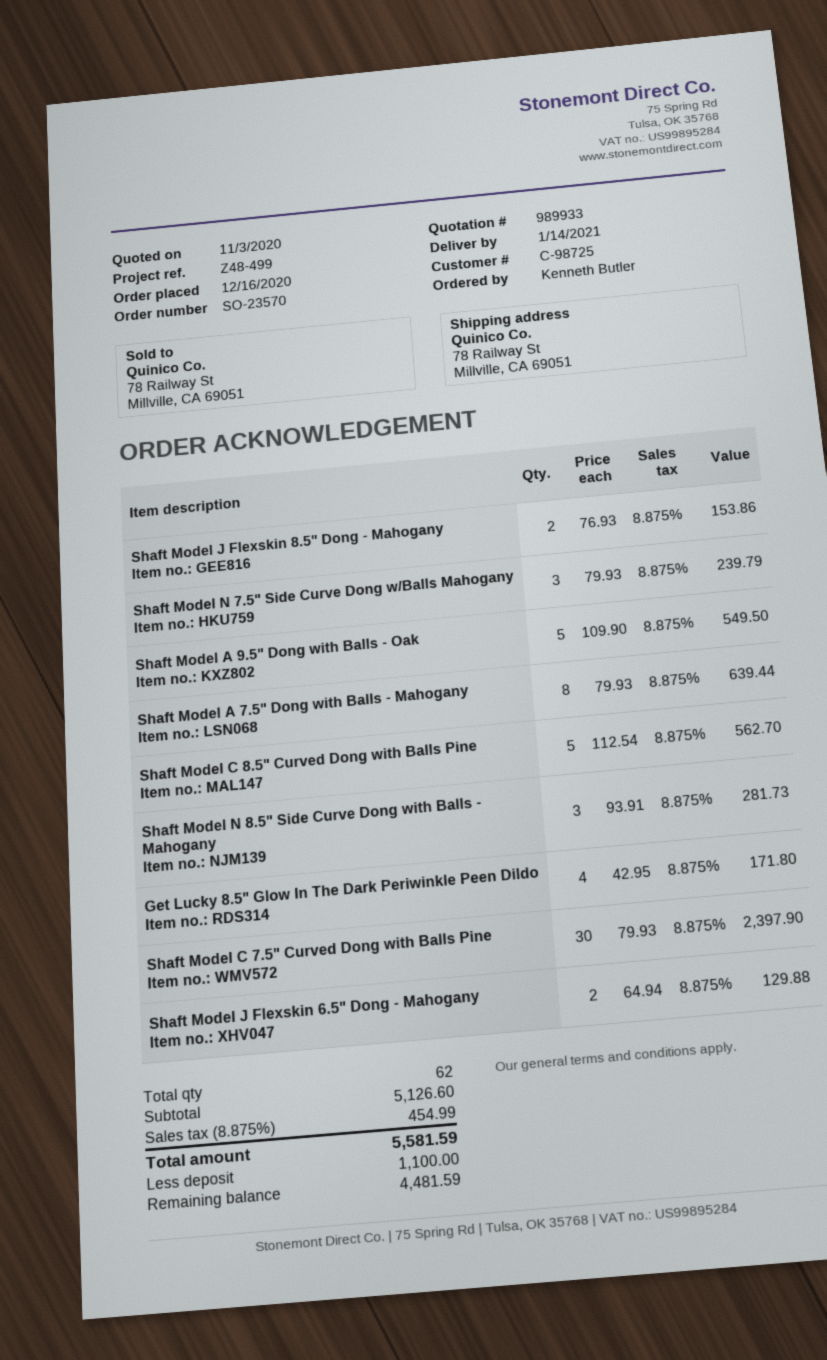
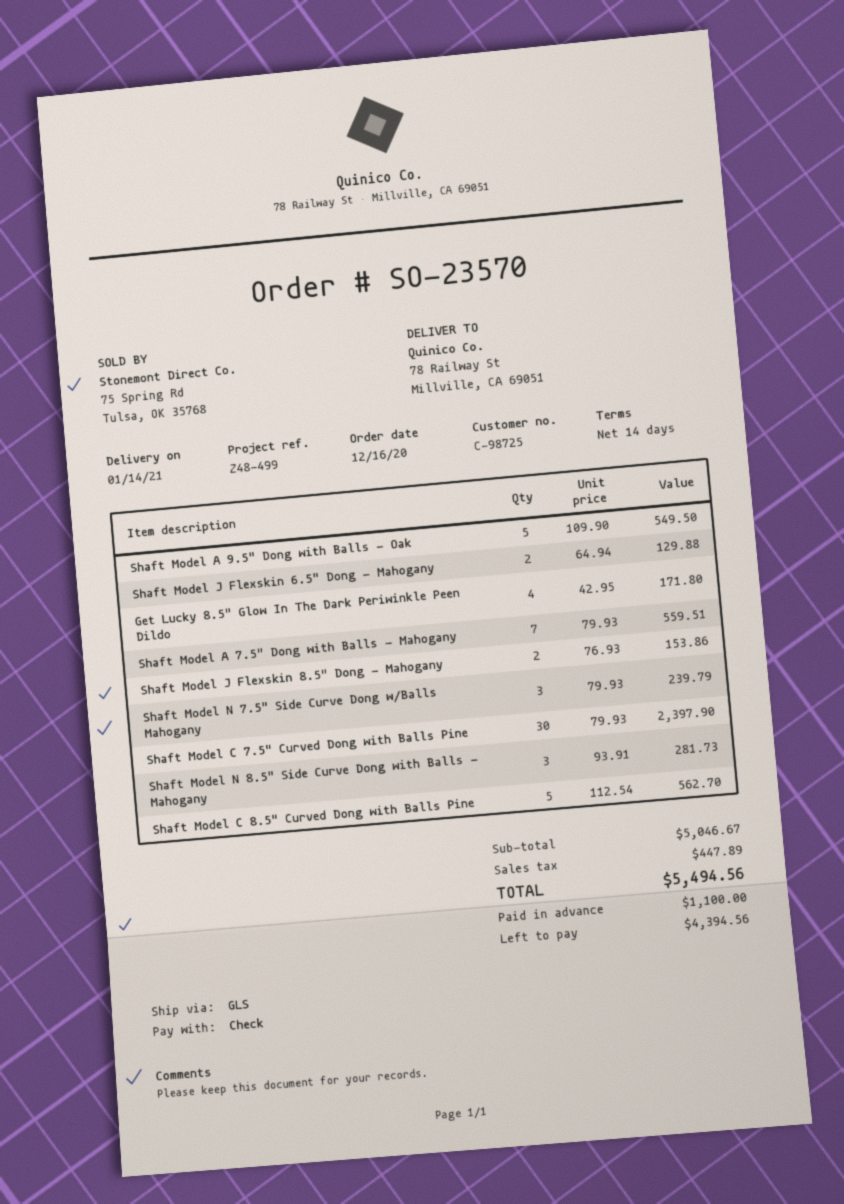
Shaft Model A 7.5" Dong with Balls - Mahogany: 8 x 79.93 = 639.44 -> 7 x 79.93 = 559.51
subtotal: 5126.60 -> 5046.67
tax: 454.99 -> 447.89
total: 5581.59 -> 5494.56
balance: 4481.59 -> 4394.56

